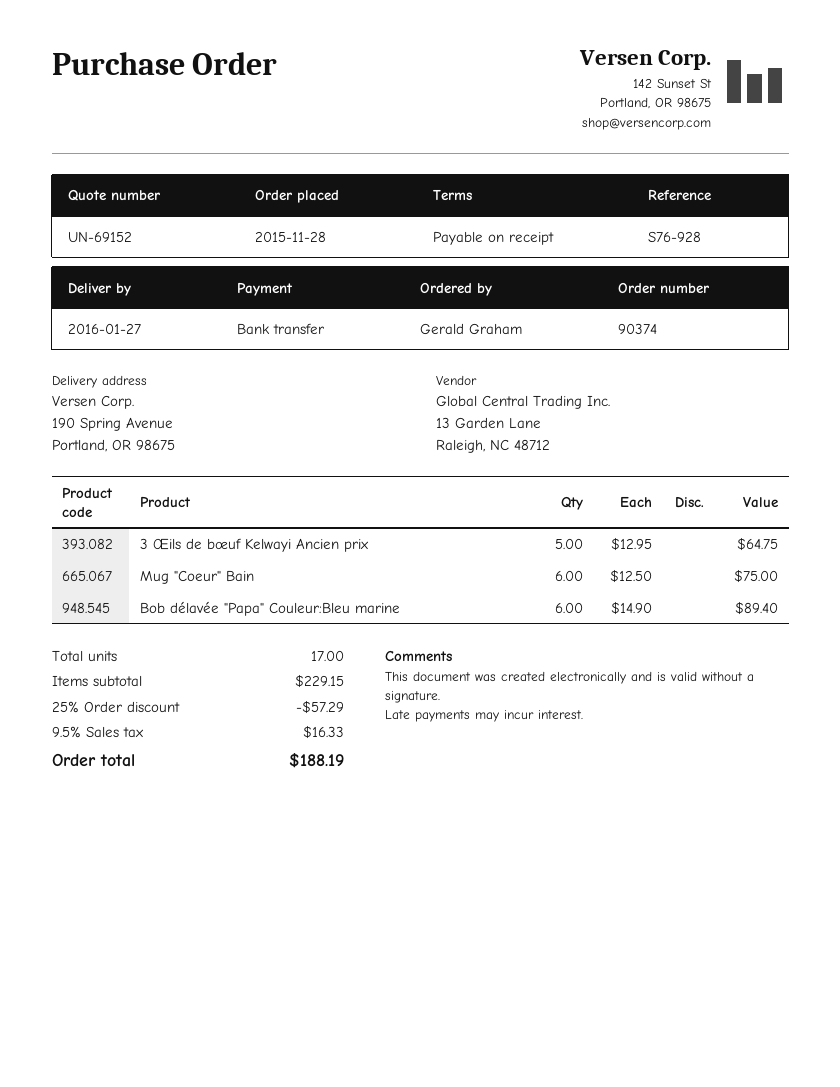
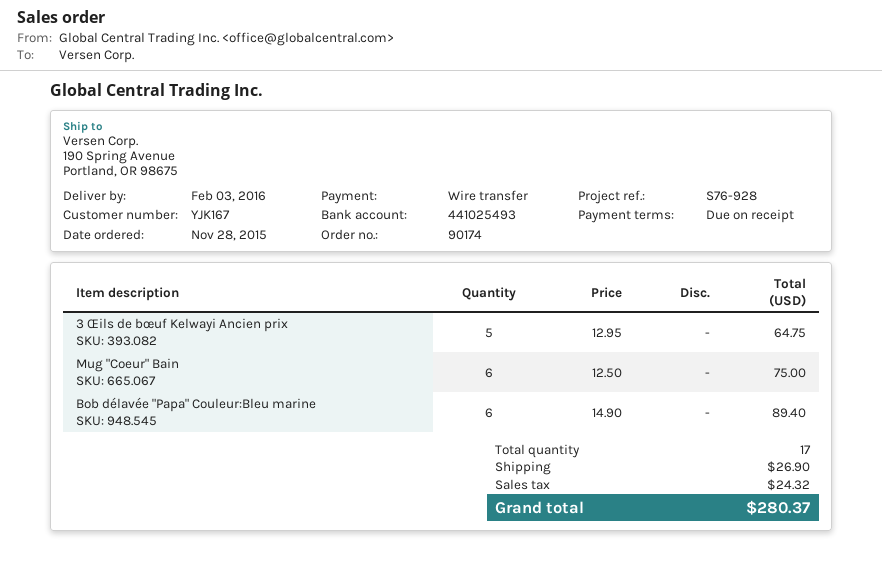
order number: 90374 -> 90174
delivery date: 2016-01-27 -> 2016-02-03
discount: 25% = 57.29 -> none
shipping: none -> 26.90
tax: 16.33 -> 24.32
total: 188.19 -> 280.37

